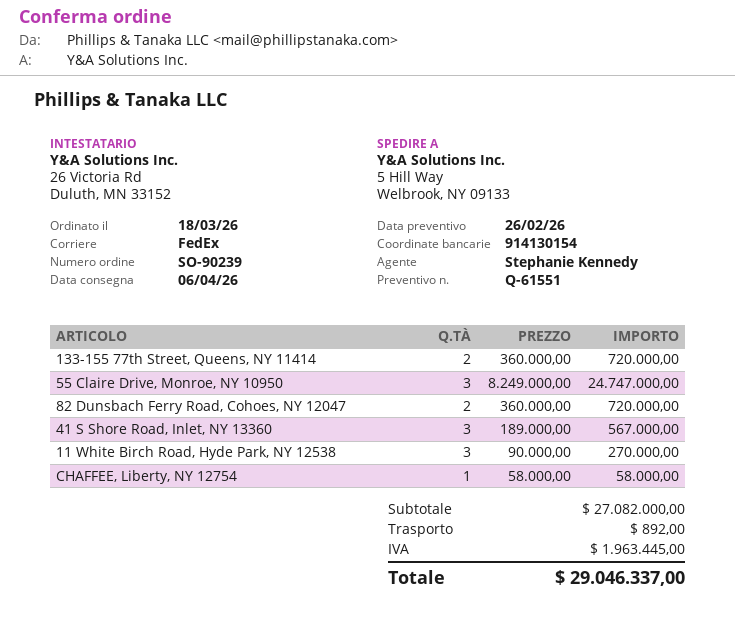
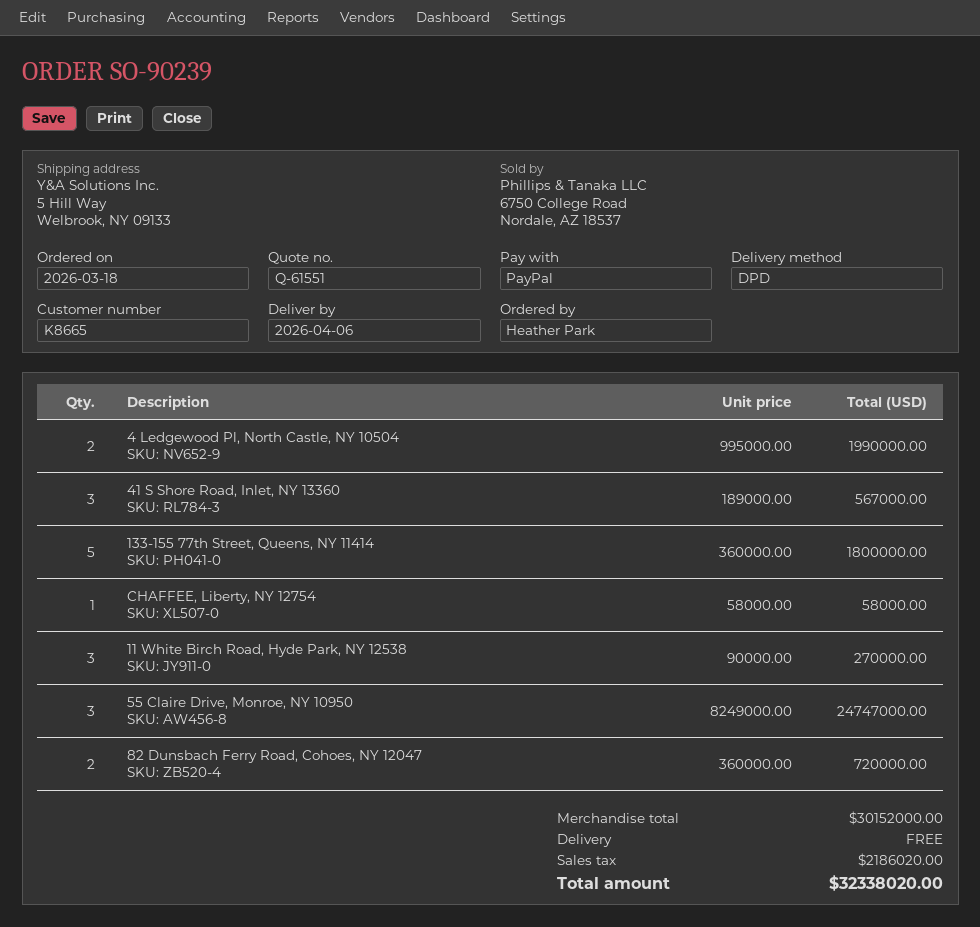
shipping method: FedEx -> DPD
133-155 77th Street, Queens, NY 11414: 2 x 360000.00 = 720000.00 -> 5 x 360000.00 = 1800000.00
4 Ledgewood Pl, North Castle, NY 10504: none -> 2 x 995000.00 = 1990000.00
subtotal: 27082000.00 -> 30152000.00
shipping: 892.00 -> 0.00
tax: 1963445.00 -> 2186020.00
total: 29046337.00 -> 32338020.00

